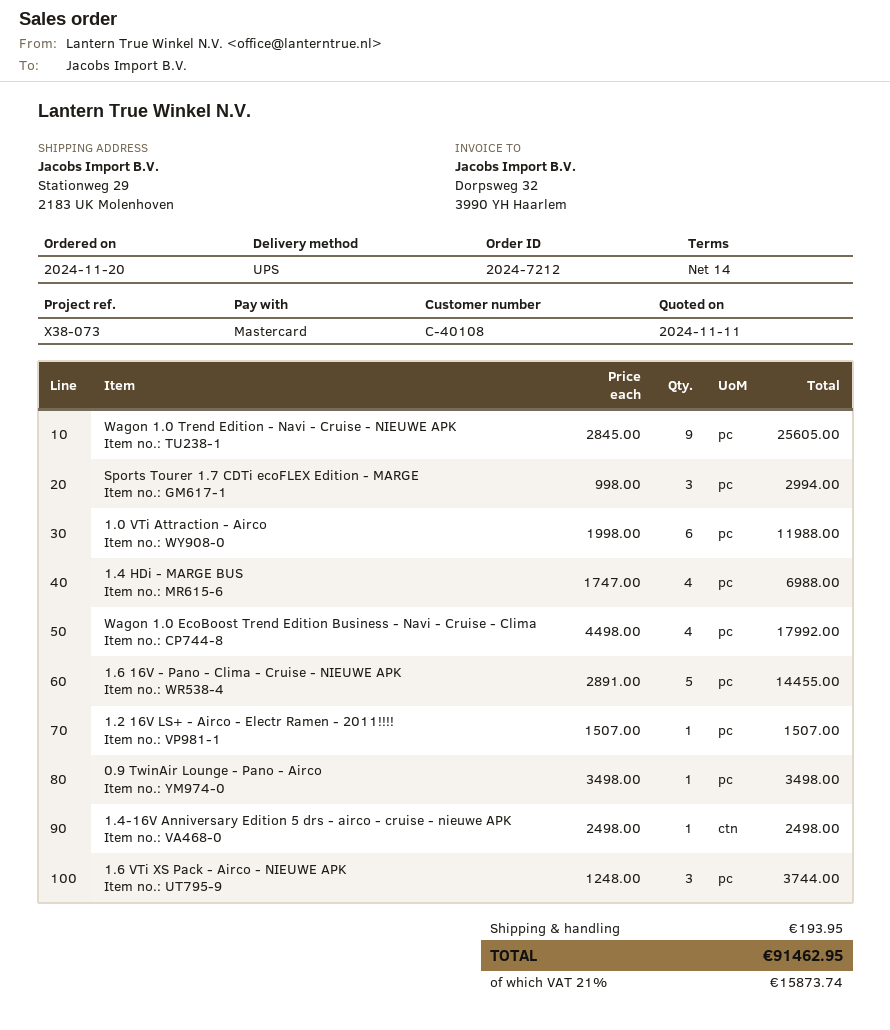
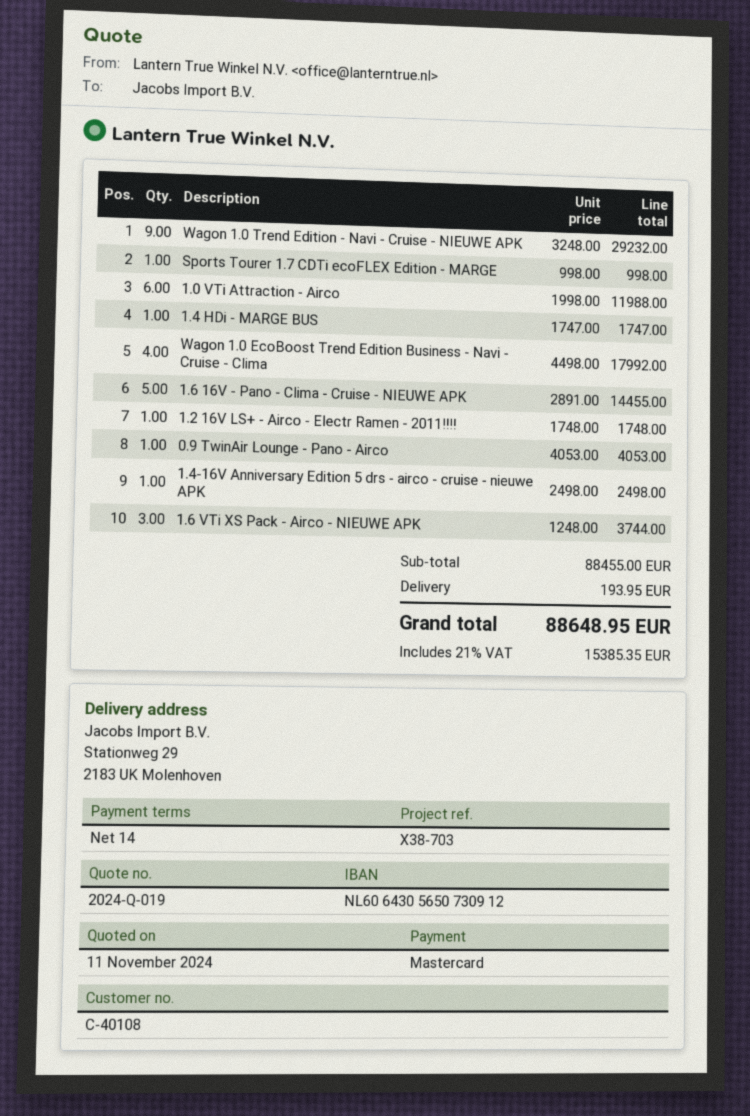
reference: X38-073 -> X38-703
Wagon 1.0 Trend Edition - Navi - Cruise - NIEUWE APK: 9 x 2845.00 = 25605.00 -> 9 x 3248.00 = 29232.00
Sports Tourer 1.7 CDTi ecoFLEX Edition - MARGE: 3 x 998.00 = 2994.00 -> 1 x 998.00 = 998.00
1.4 HDi - MARGE BUS: 4 x 1747.00 = 6988.00 -> 1 x 1747.00 = 1747.00
1.2 16V LS+ - Airco - Electr Ramen - 2011!!!!: 1 x 1507.00 = 1507.00 -> 1 x 1748.00 = 1748.00
0.9 TwinAir Lounge - Pano - Airco: 1 x 3498.00 = 3498.00 -> 1 x 4053.00 = 4053.00
tax: 21% = 15873.74 -> 21% = 15385.35
total: 91462.95 -> 88648.95

